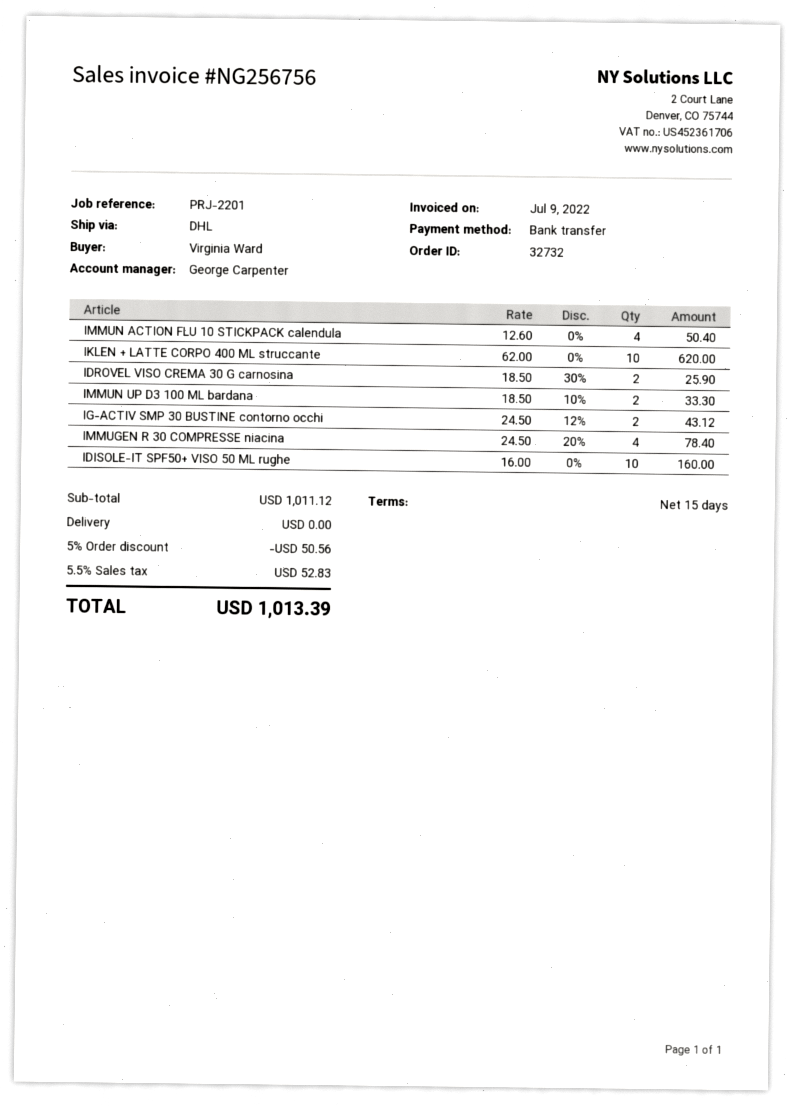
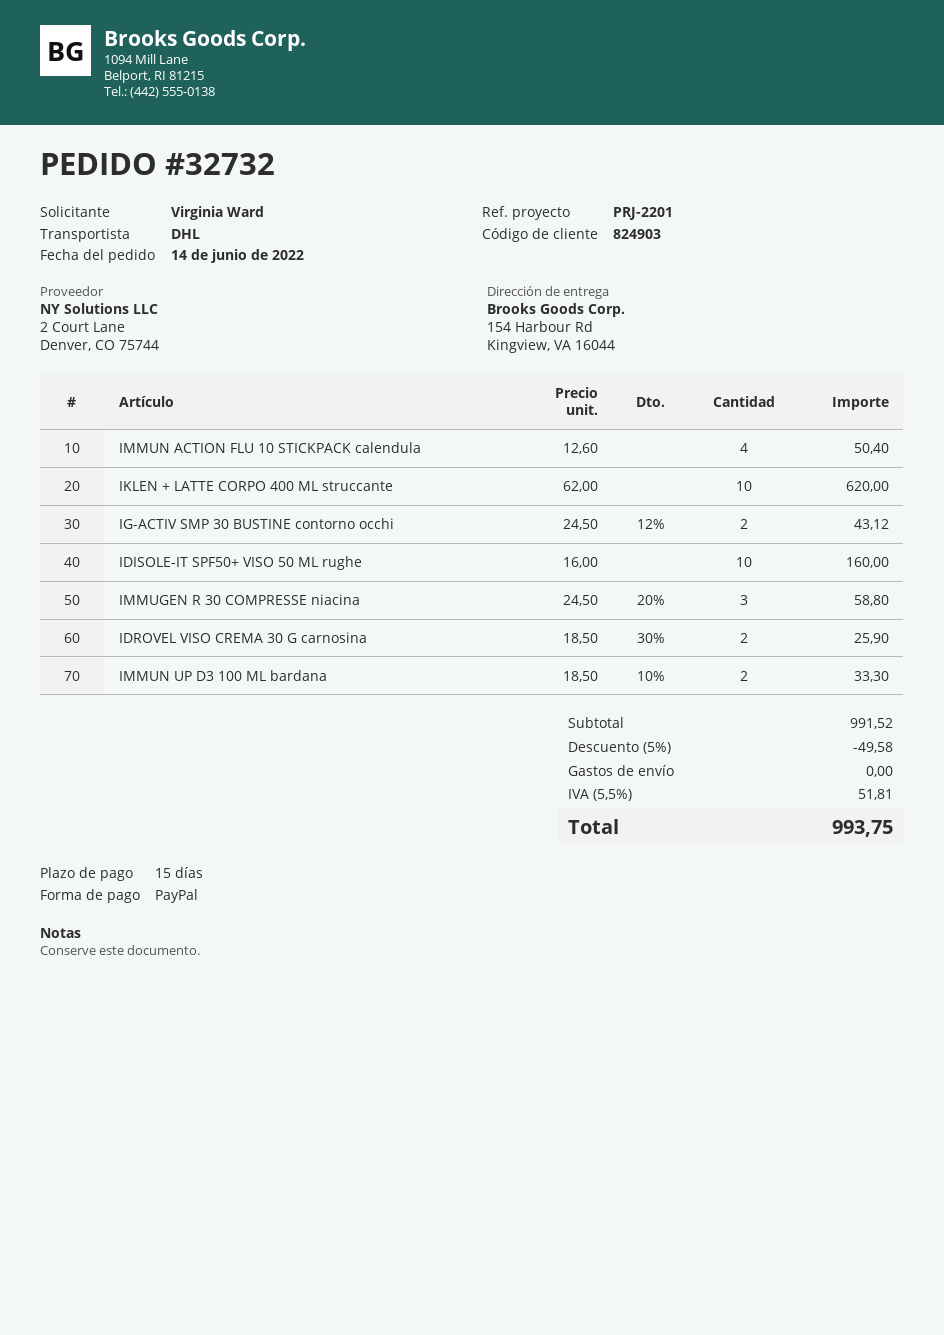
payment method: bank transfer -> PayPal
IMMUGEN R 30 COMPRESSE niacina: 4 x 24.50 - 20% = 78.40 -> 3 x 24.50 - 20% = 58.80
subtotal: 1011.12 -> 991.52
discount: 5% = 50.56 -> 5% = 49.58
tax: 5.5% = 52.83 -> 5.5% = 51.81
total: 1013.39 -> 993.75

